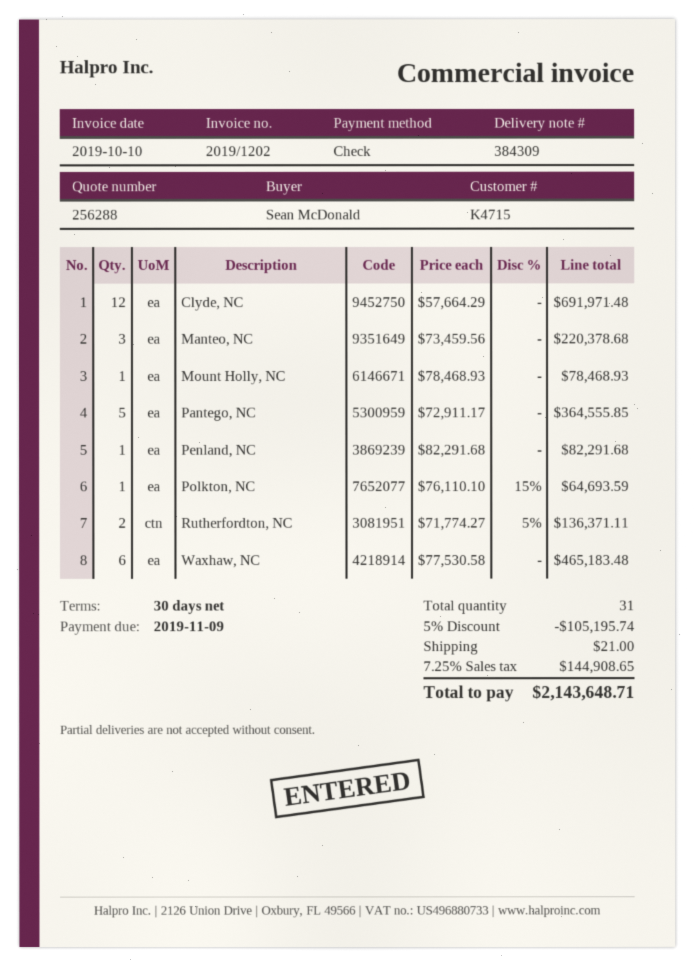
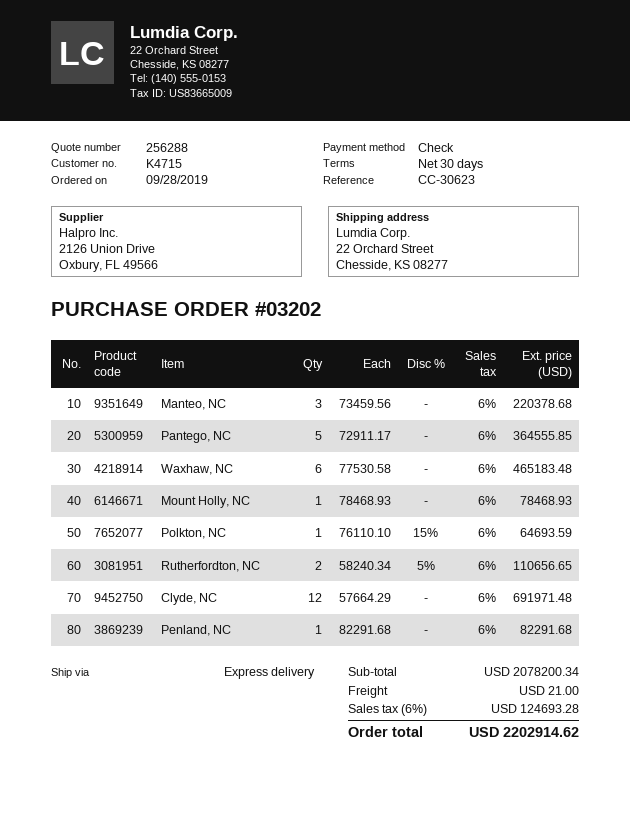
Rutherfordton, NC: 2 x 71774.27 - 5% = 136371.11 -> 2 x 58240.34 - 5% = 110656.65
discount: 5% = 105195.74 -> none
tax: 7.25% = 144908.65 -> 6% = 124693.28
total: 2143648.71 -> 2202914.62

